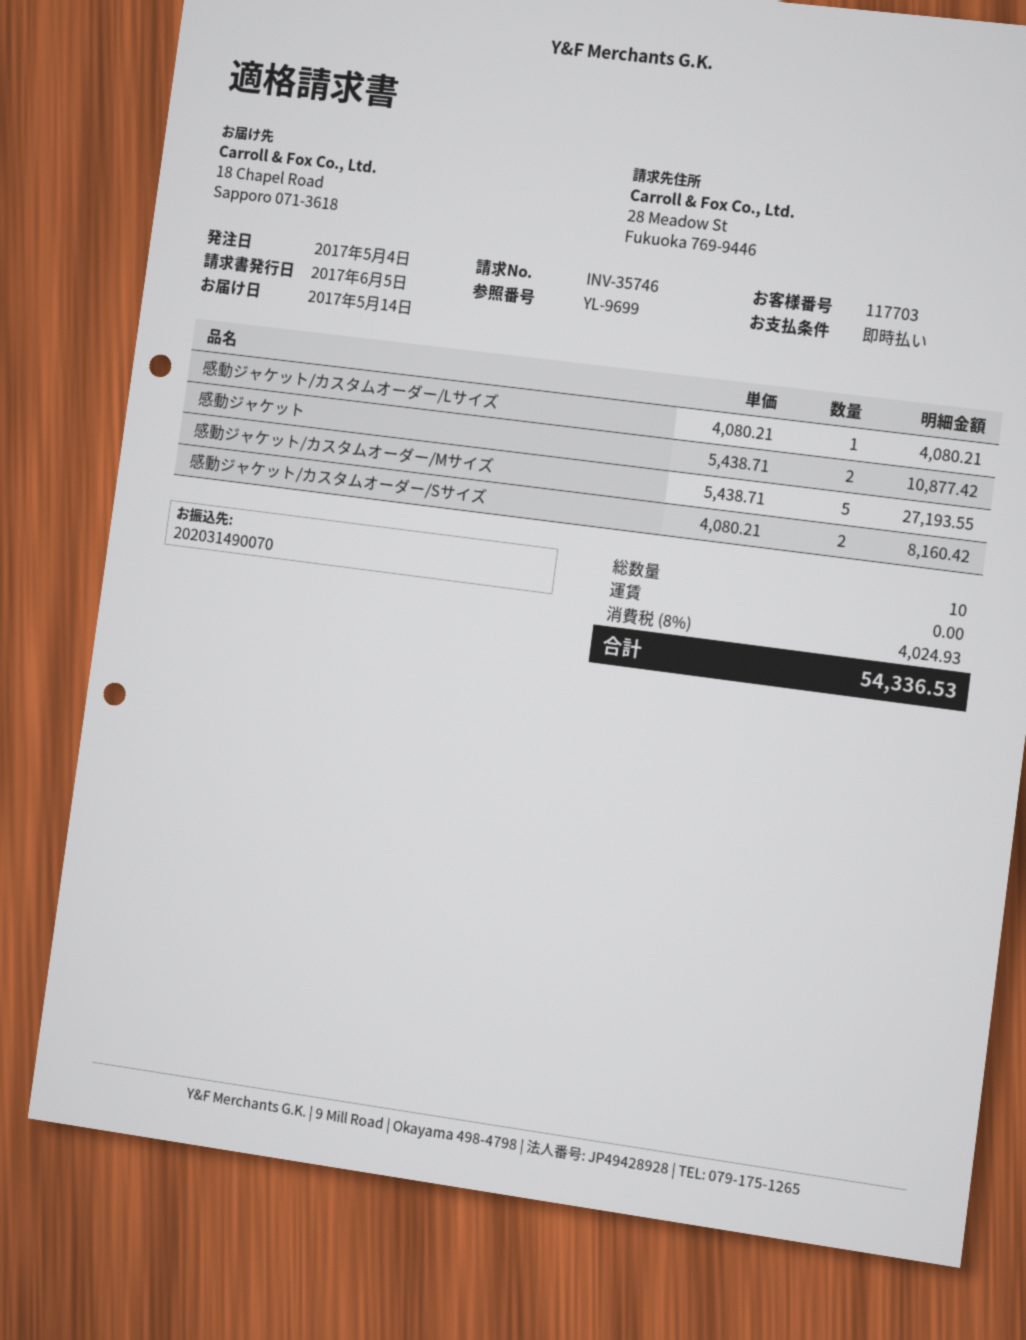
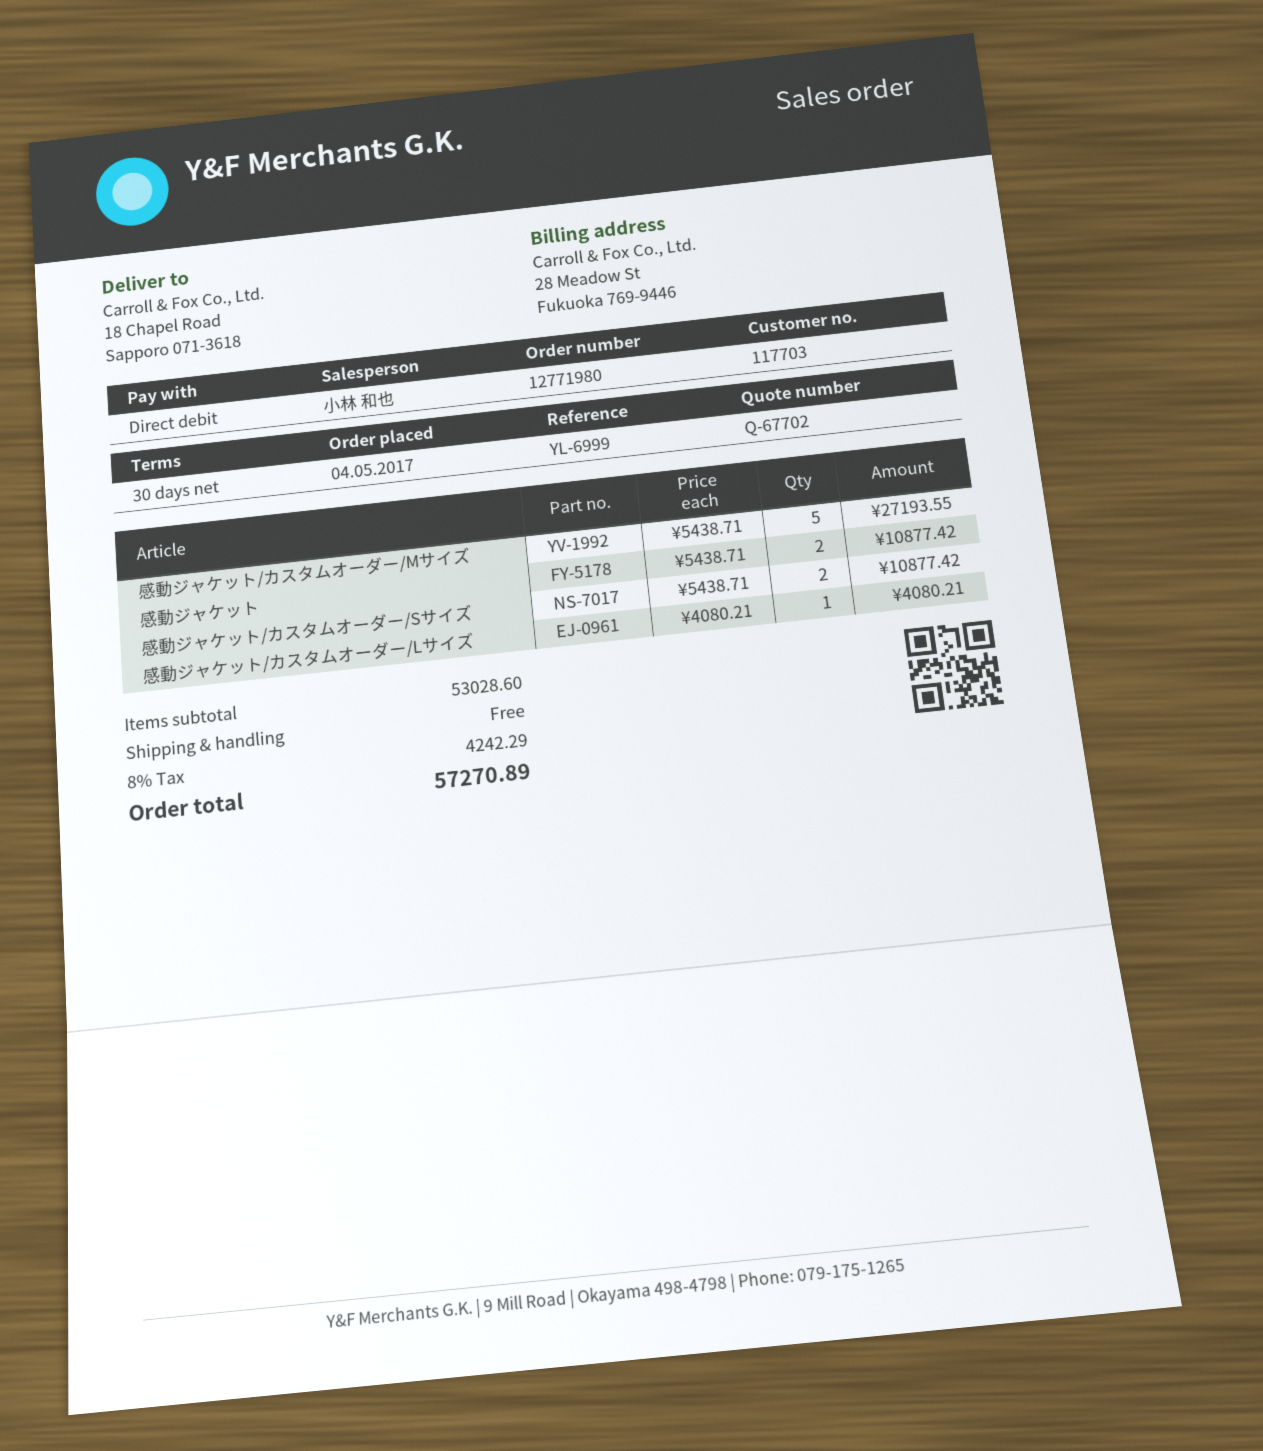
payment terms: on receipt -> 30 days
reference: YL-9699 -> YL-6999
感動ジャケット/カスタムオーダー/Sサイズ: 2 x 4080.21 = 8160.42 -> 2 x 5438.71 = 10877.42
tax: 8% = 4024.93 -> 8% = 4242.29
total: 54336.53 -> 57270.89

